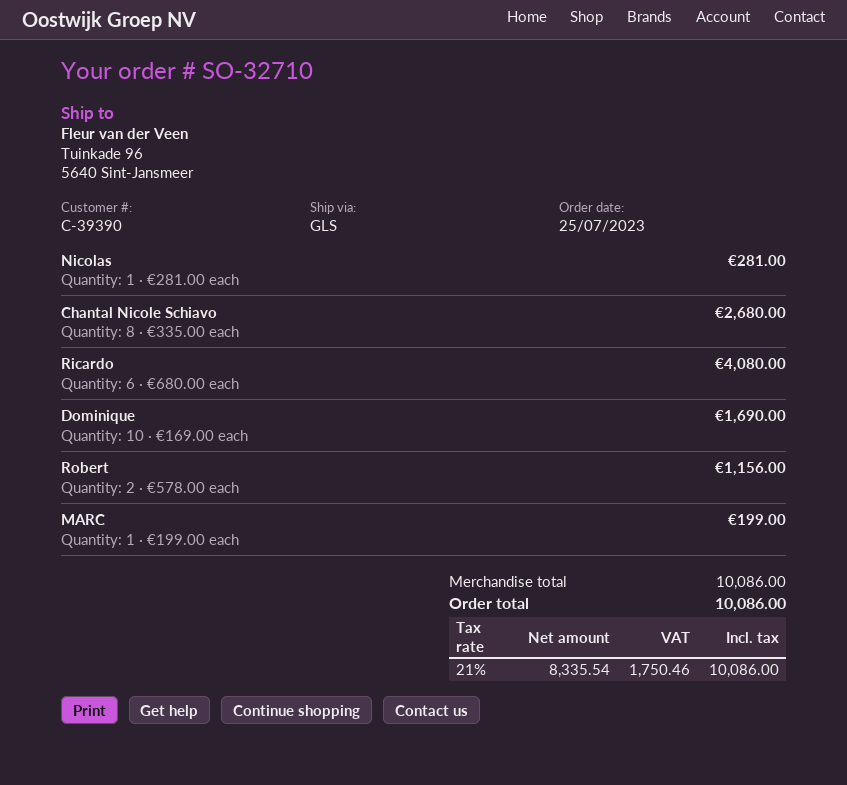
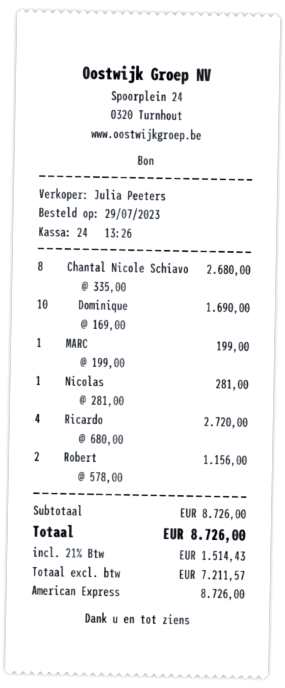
order date: 2023-07-25 -> 2023-07-29
Ricardo: 6 x 680.00 = 4080.00 -> 4 x 680.00 = 2720.00
subtotal: 10086.00 -> 8726.00
net: 8335.54 -> 7211.57
tax: 21% = 1750.46 -> 21% = 1514.43
total: 10086.00 -> 8726.00

